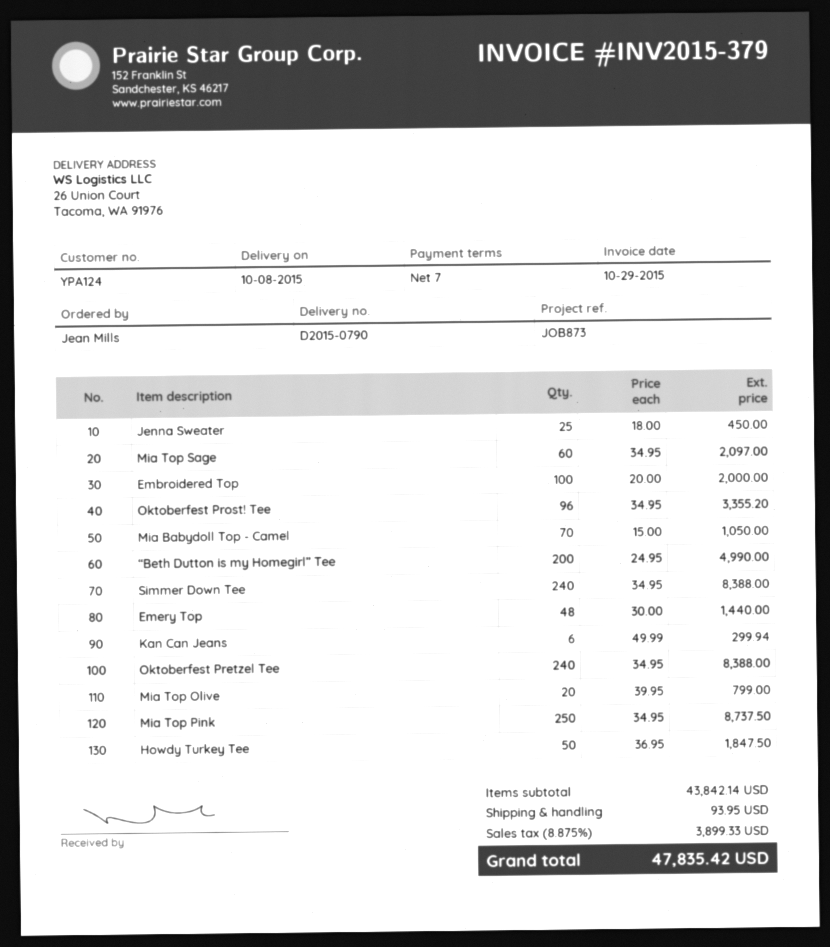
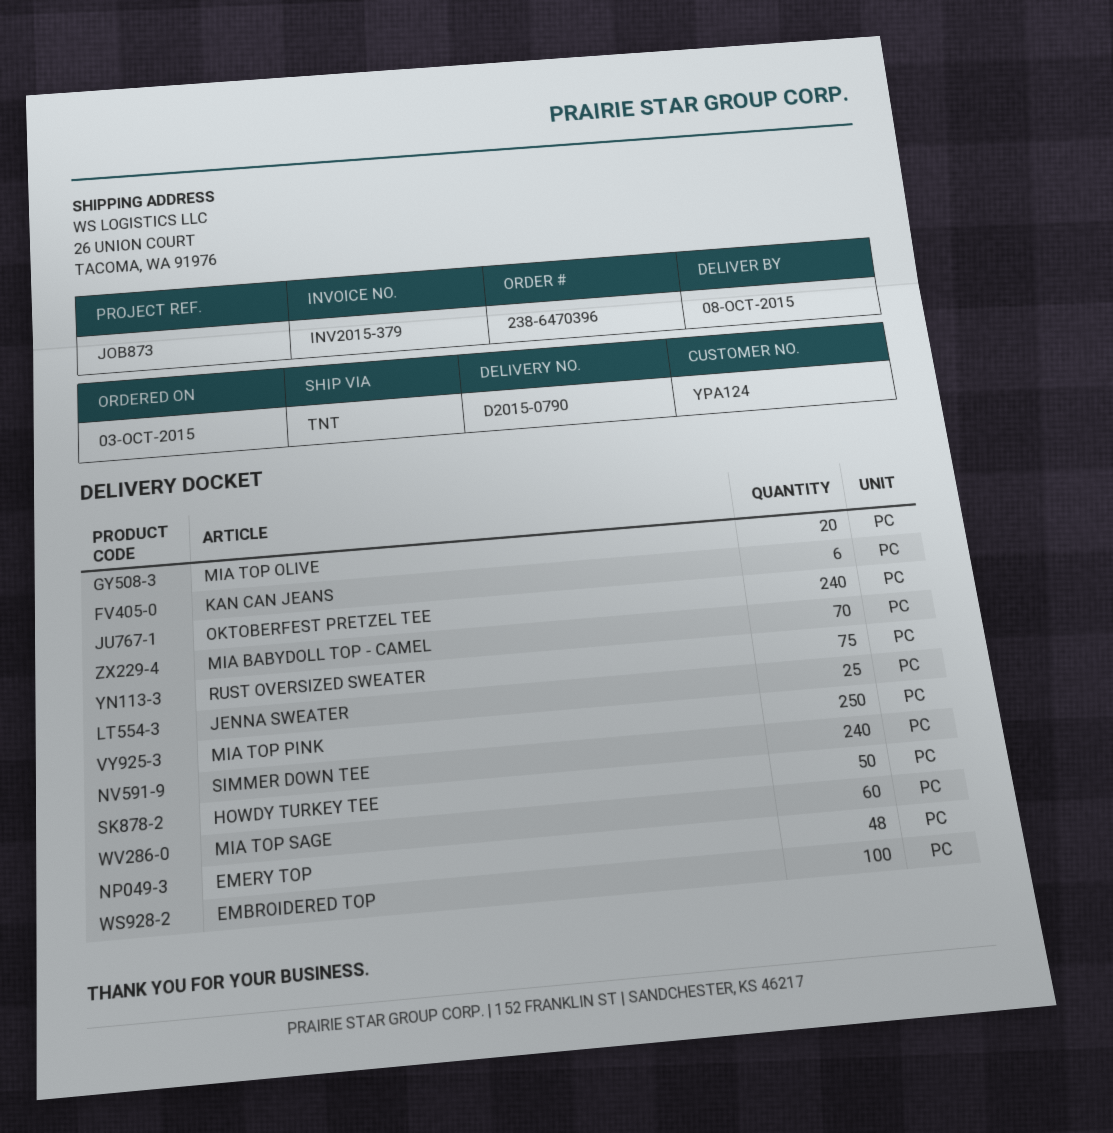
Oktoberfest Prost! Tee: 96 -> none
“Beth Dutton is my Homegirl” Tee: 200 -> none
RUST OVERSIZED SWEATER: none -> 75

